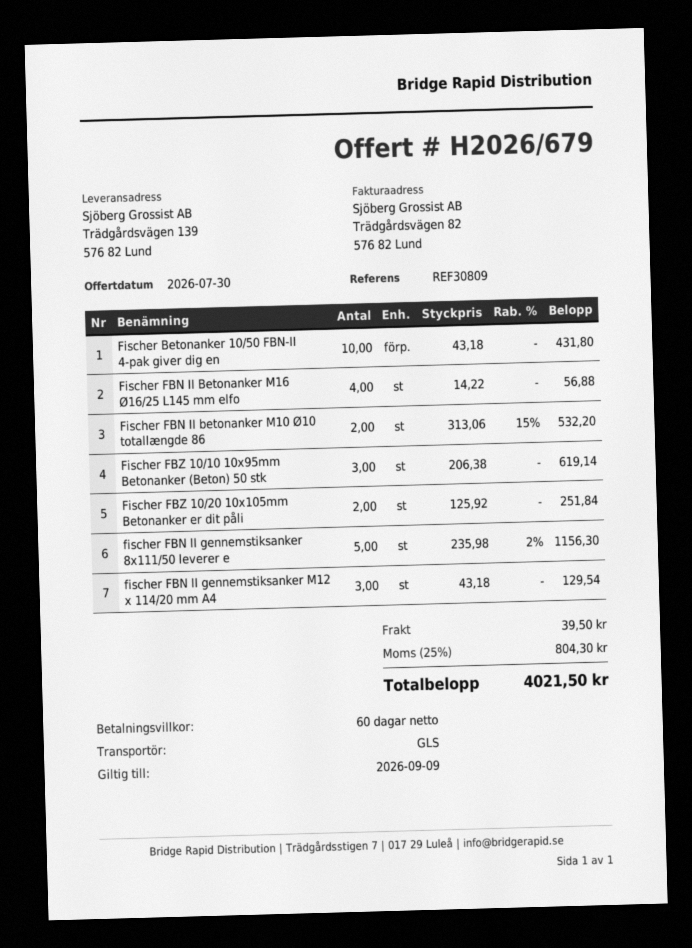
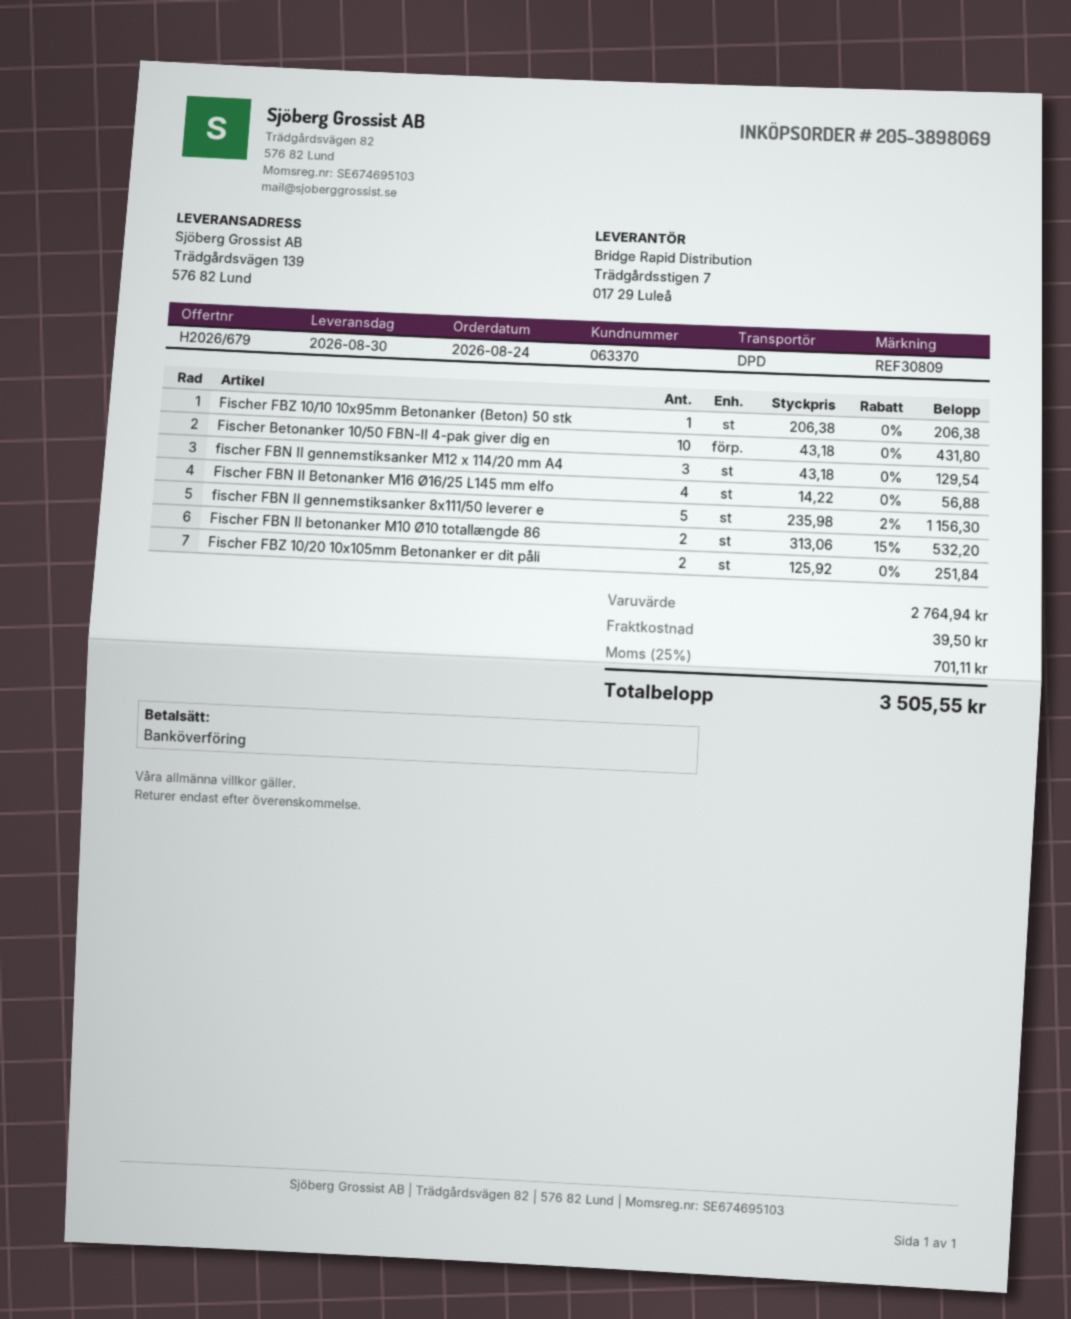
shipping method: GLS -> DPD
Fischer FBZ 10/10 10x95mm Betonanker (Beton) 50 stk: 3 x 206.38 = 619.14 -> 1 x 206.38 = 206.38
tax: 25% = 804.30 -> 25% = 701.11
total: 4021.50 -> 3505.55

